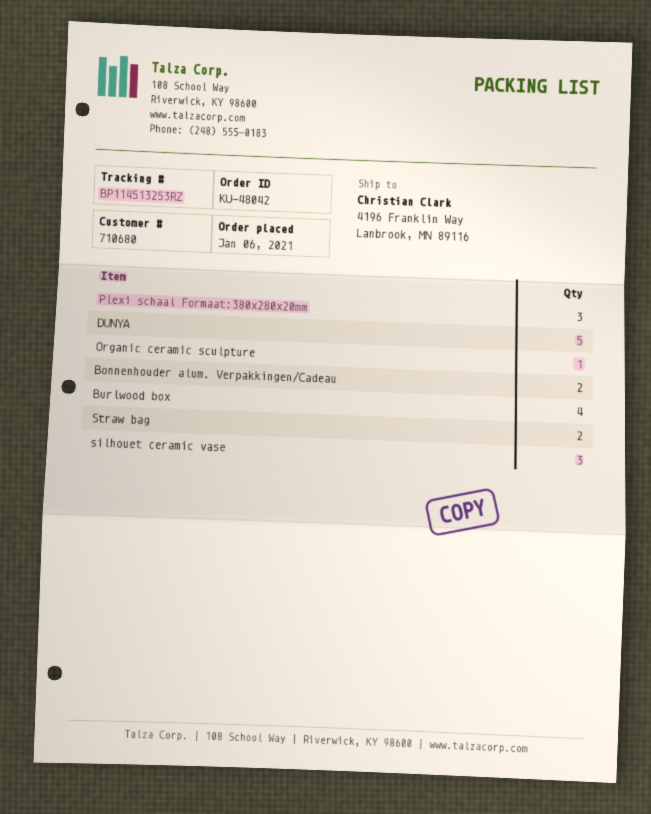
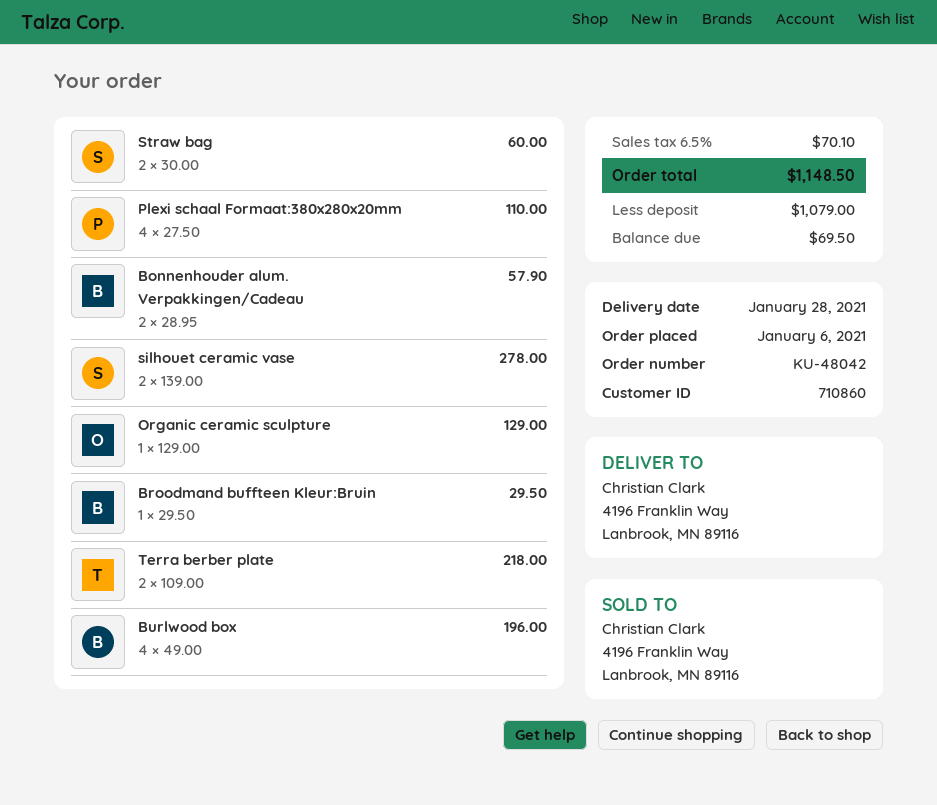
customer number: 710680 -> 710860
Plexi schaal Formaat:380x280x20mm: 3 -> 4
DUNYA: 5 -> none
silhouet ceramic vase: 3 -> 2
Broodmand buffteen Kleur:Bruin: none -> 1
Terra berber plate: none -> 2

